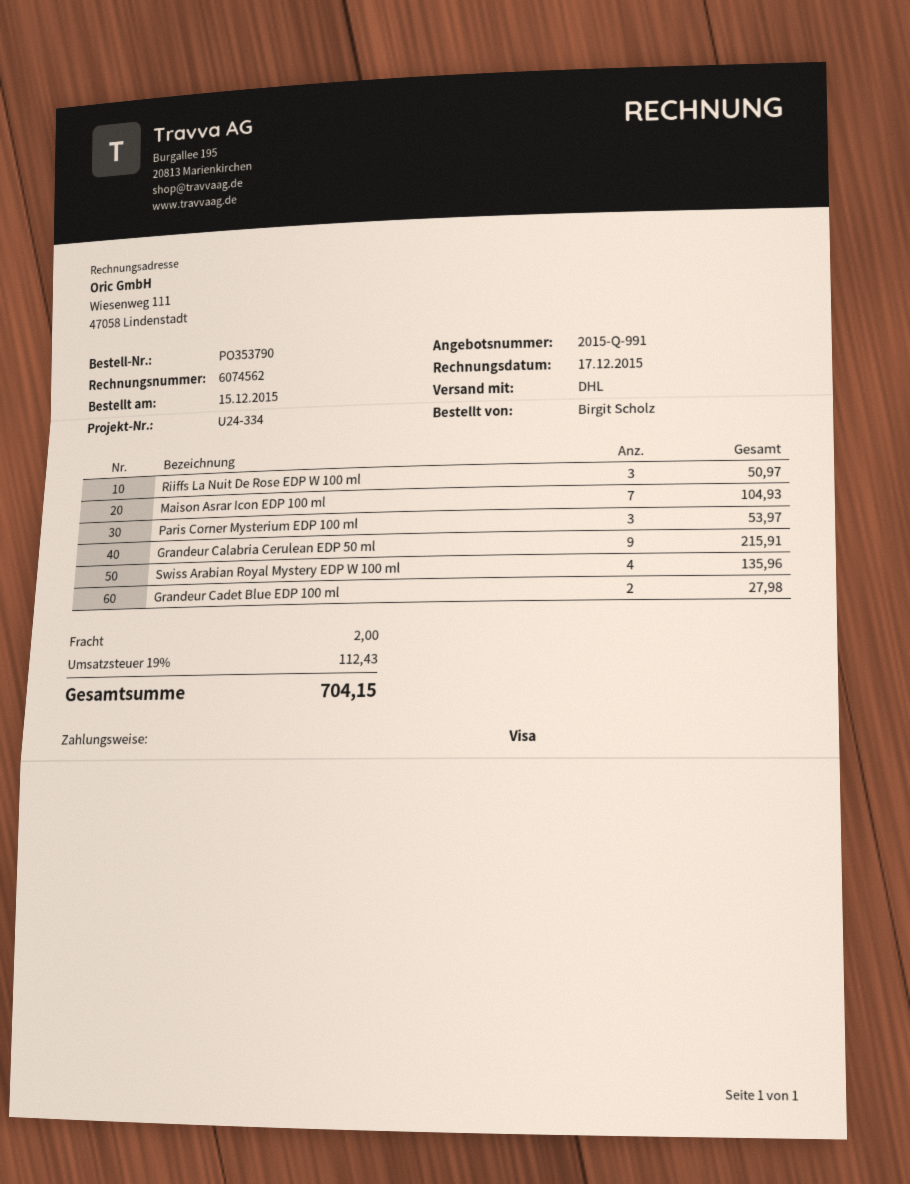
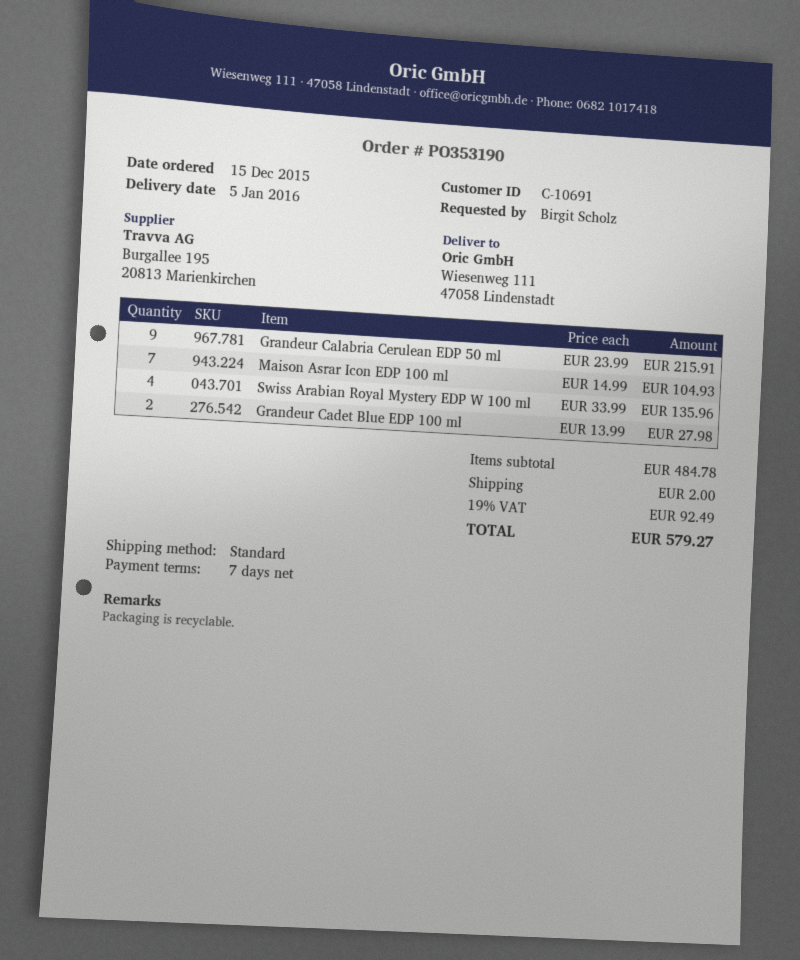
order number: PO353790 -> PO353190
shipping method: DHL -> standard
Riiffs La Nuit De Rose EDP W 100 ml: 3 for 50.97 -> none
Paris Corner Mysterium EDP 100 ml: 3 for 53.97 -> none
tax: 19% = 112.43 -> 19% = 92.49
total: 704.15 -> 579.27

